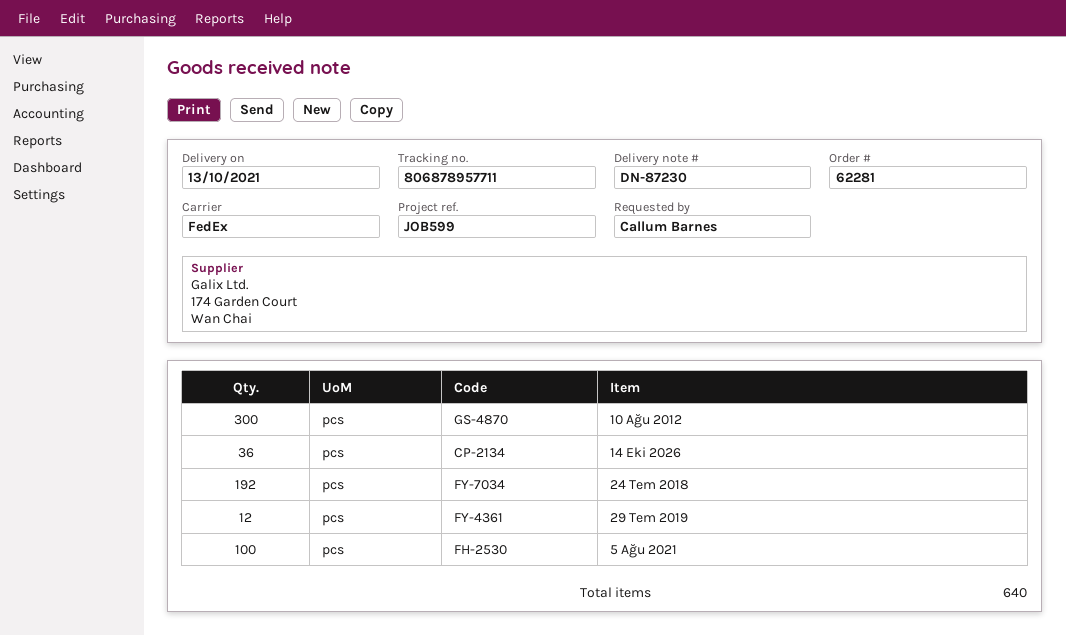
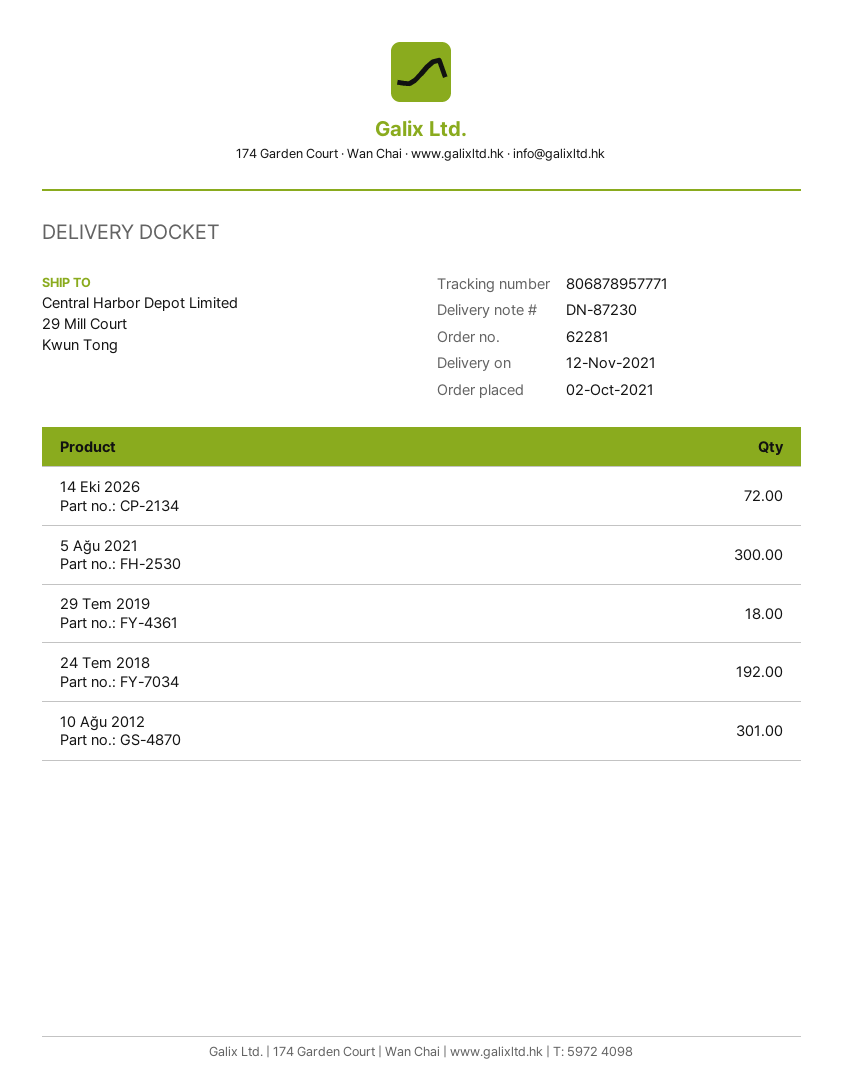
delivery date: 2021-10-13 -> 2021-11-12
tracking number: 806878957711 -> 806878957771
10 Ağu 2012: 300 -> 301
14 Eki 2026: 36 -> 72
29 Tem 2019: 12 -> 18
5 Ağu 2021: 100 -> 300

